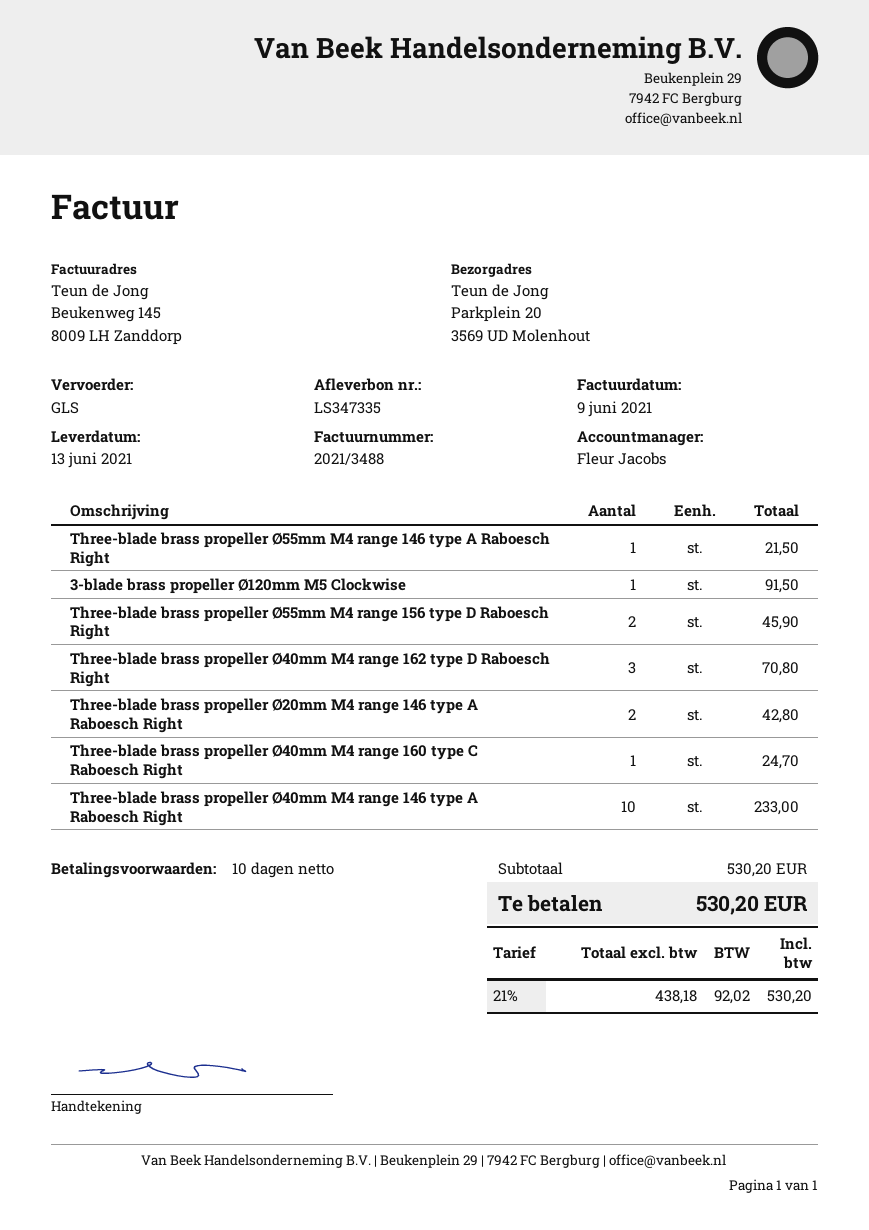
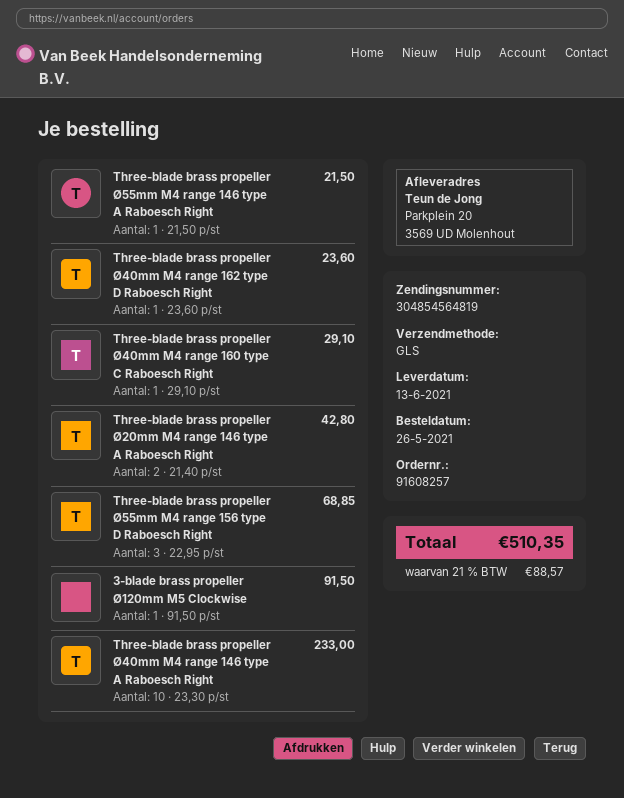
Three-blade brass propeller Ø55mm M4 range 156 type D Raboesch Right: 2 for 45.90 -> 3 for 68.85
Three-blade brass propeller Ø40mm M4 range 162 type D Raboesch Right: 3 for 70.80 -> 1 for 23.60
Three-blade brass propeller Ø40mm M4 range 160 type C Raboesch Right: 1 for 24.70 -> 1 for 29.10
tax: 21% = 92.02 -> 21% = 88.57
total: 530.20 -> 510.35

